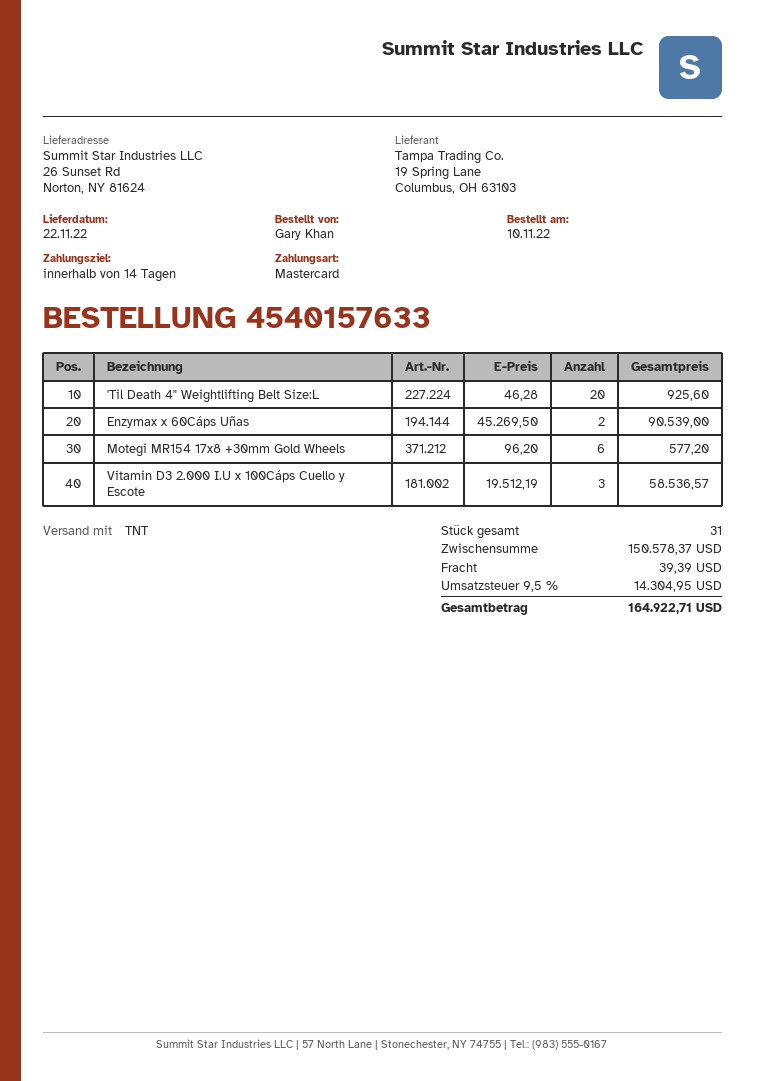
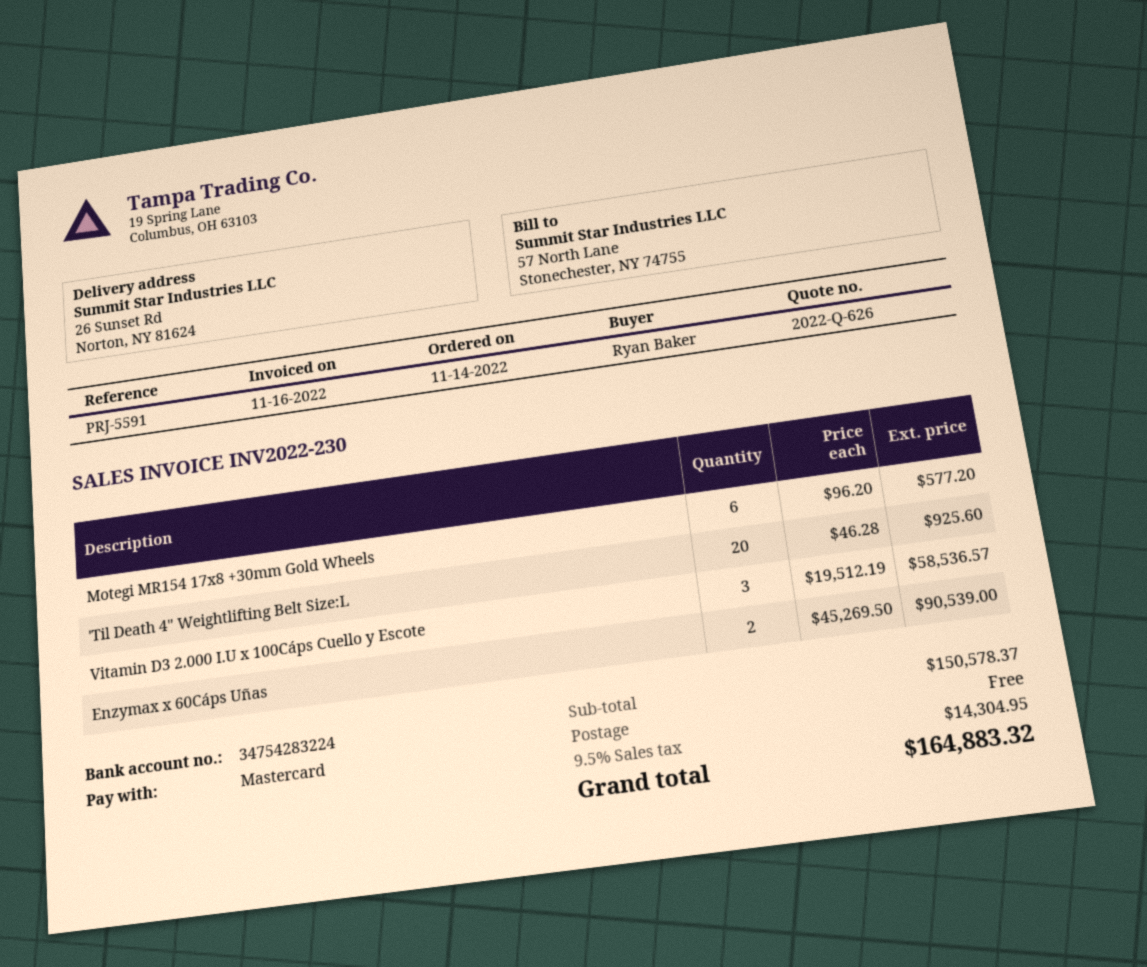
order date: 2022-11-10 -> 2022-11-14
ordered by: Gary Khan -> Ryan Baker
shipping: 39.39 -> 0.00
total: 164922.71 -> 164883.32

